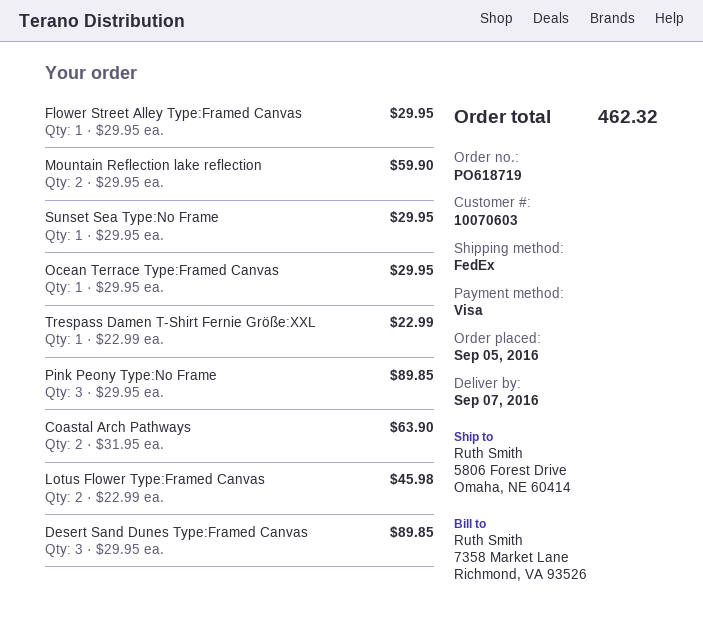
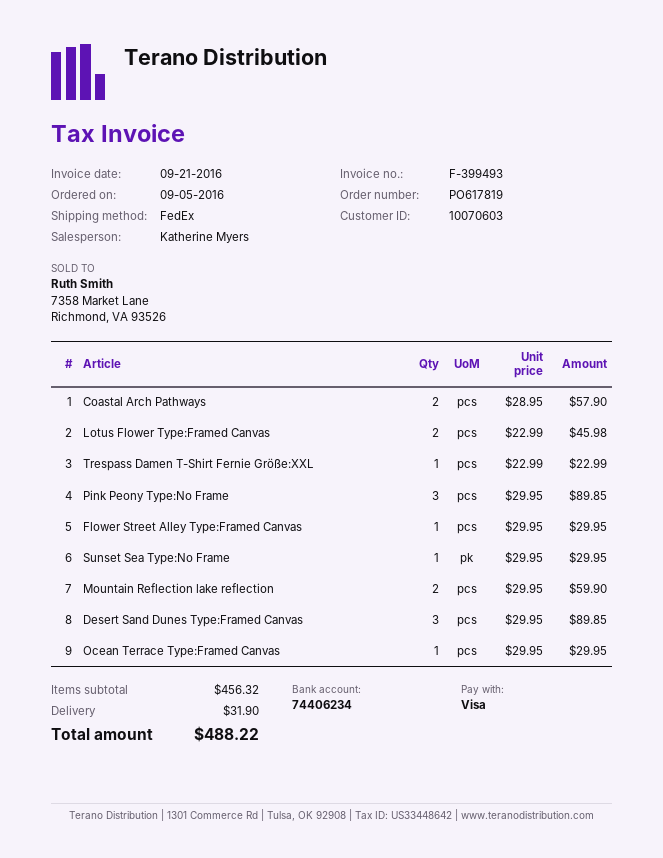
order number: PO618719 -> PO617819
Coastal Arch Pathways: 2 x 31.95 = 63.90 -> 2 x 28.95 = 57.90
shipping: none -> 31.90
total: 462.32 -> 488.22

